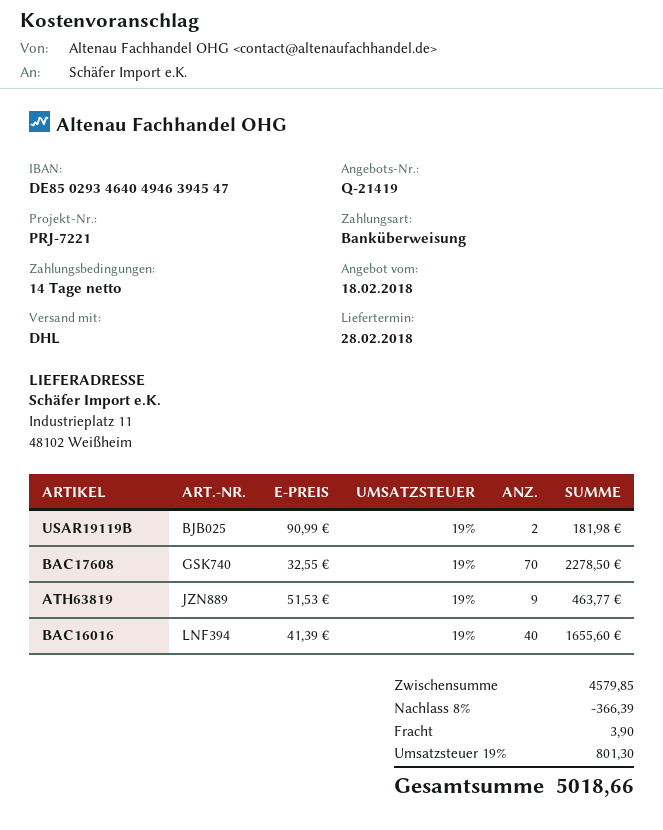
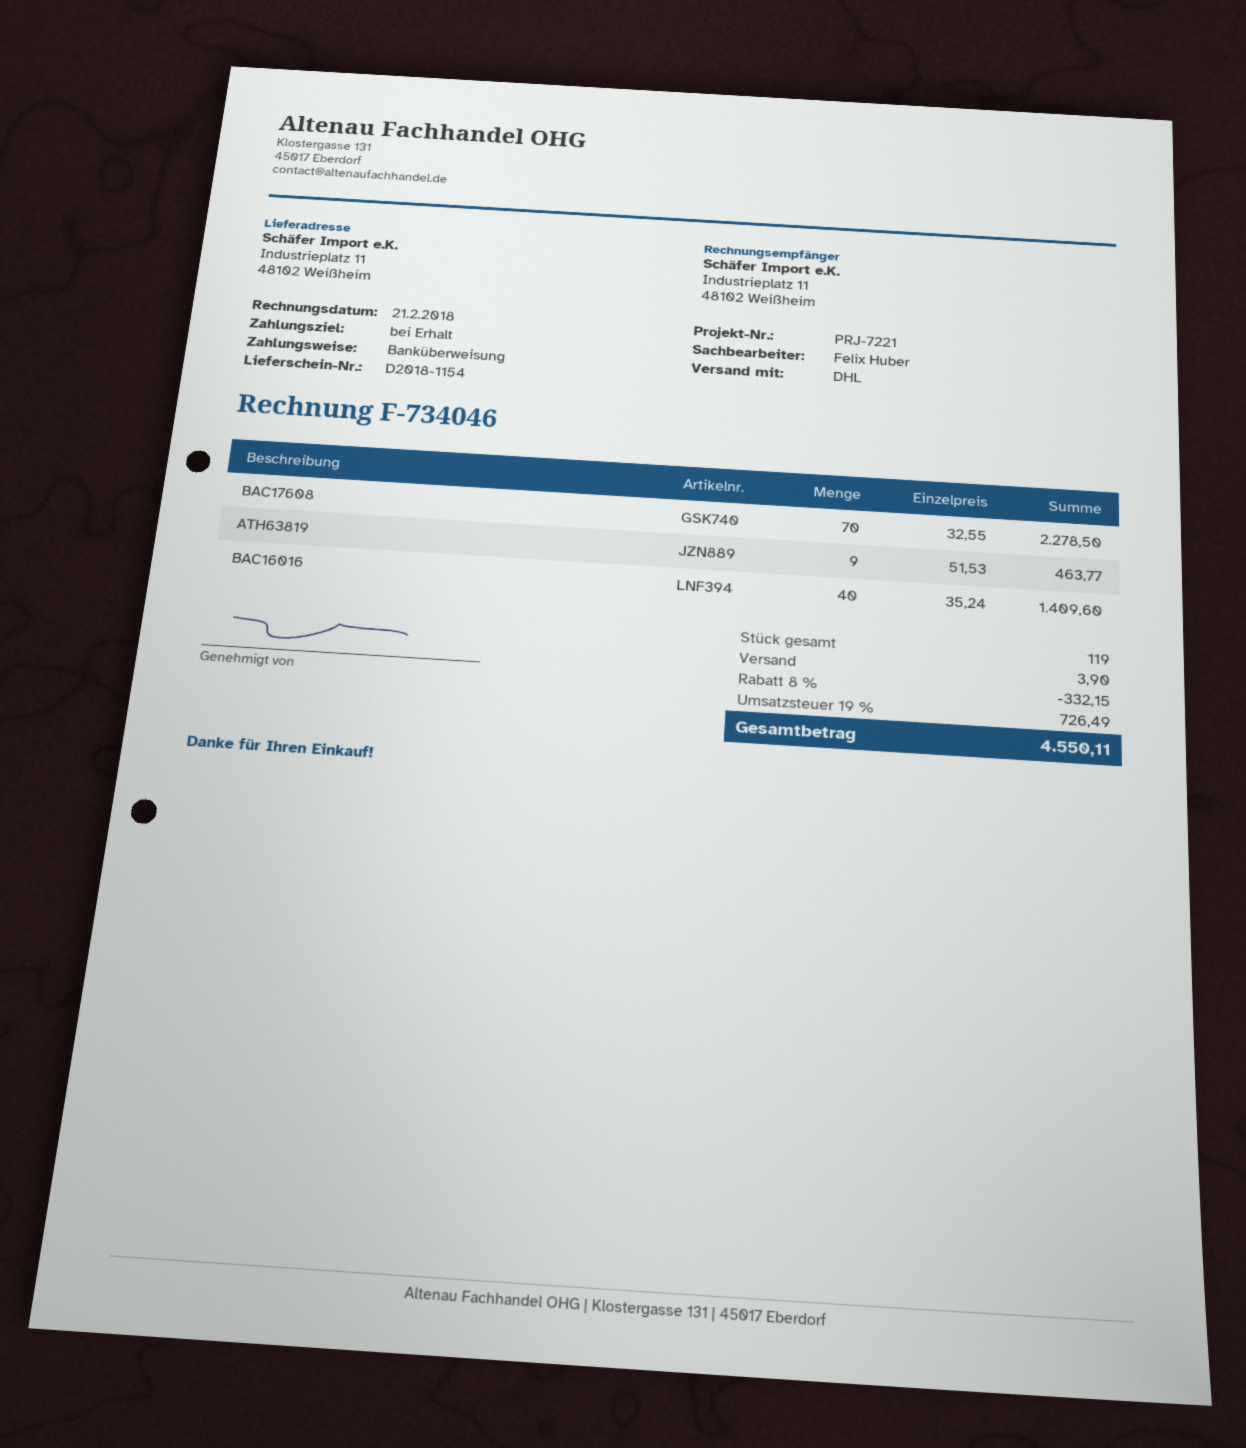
payment terms: 14 days -> on receipt
USAR19119B: 2 x 90.99 = 181.98 -> none
BAC16016: 40 x 41.39 = 1655.60 -> 40 x 35.24 = 1409.60
discount: 8% = 366.39 -> 8% = 332.15
tax: 19% = 801.30 -> 19% = 726.49
total: 5018.66 -> 4550.11

